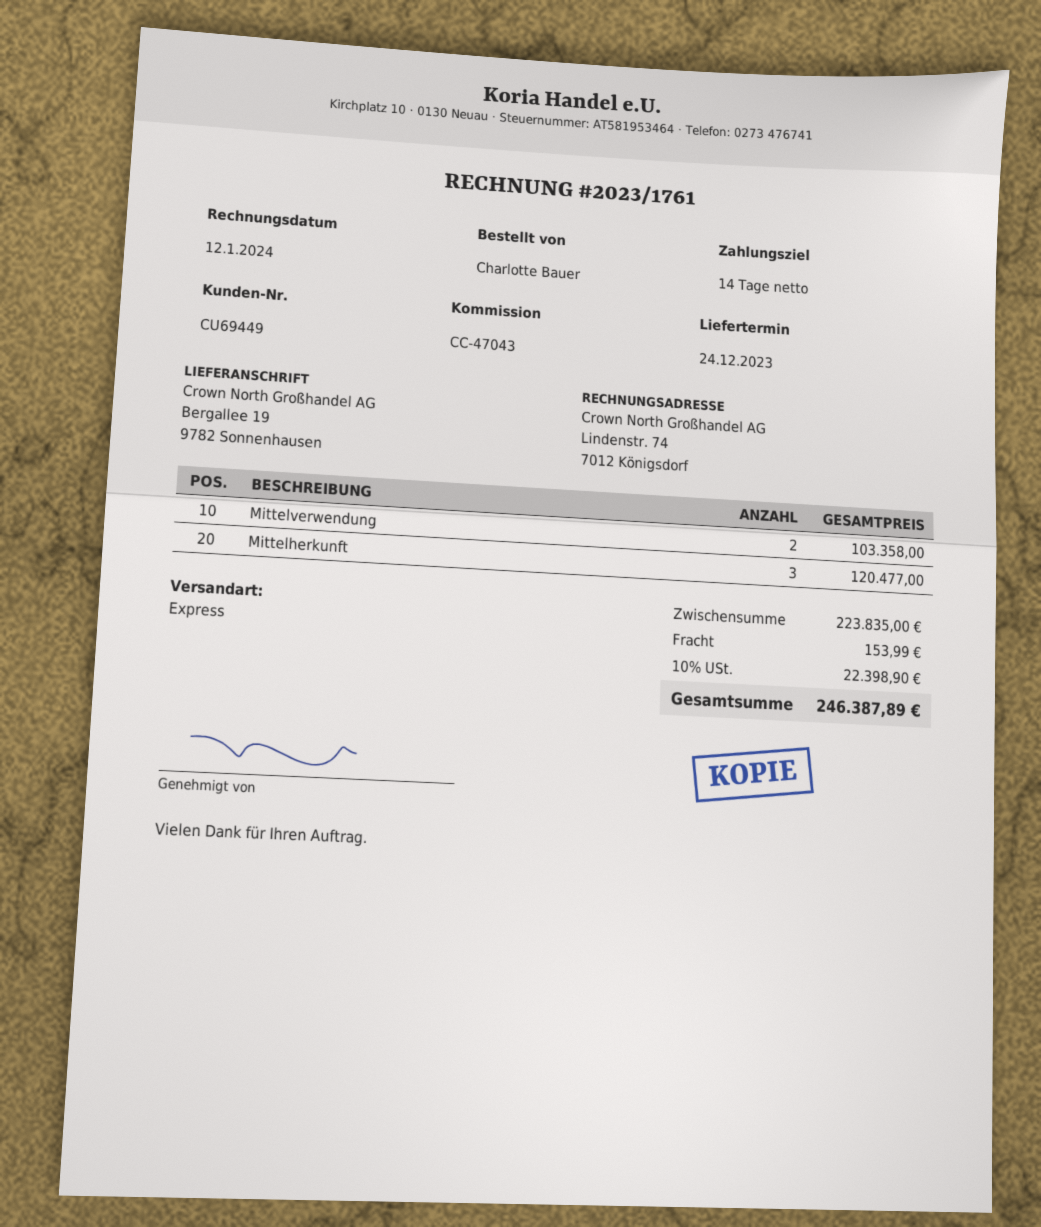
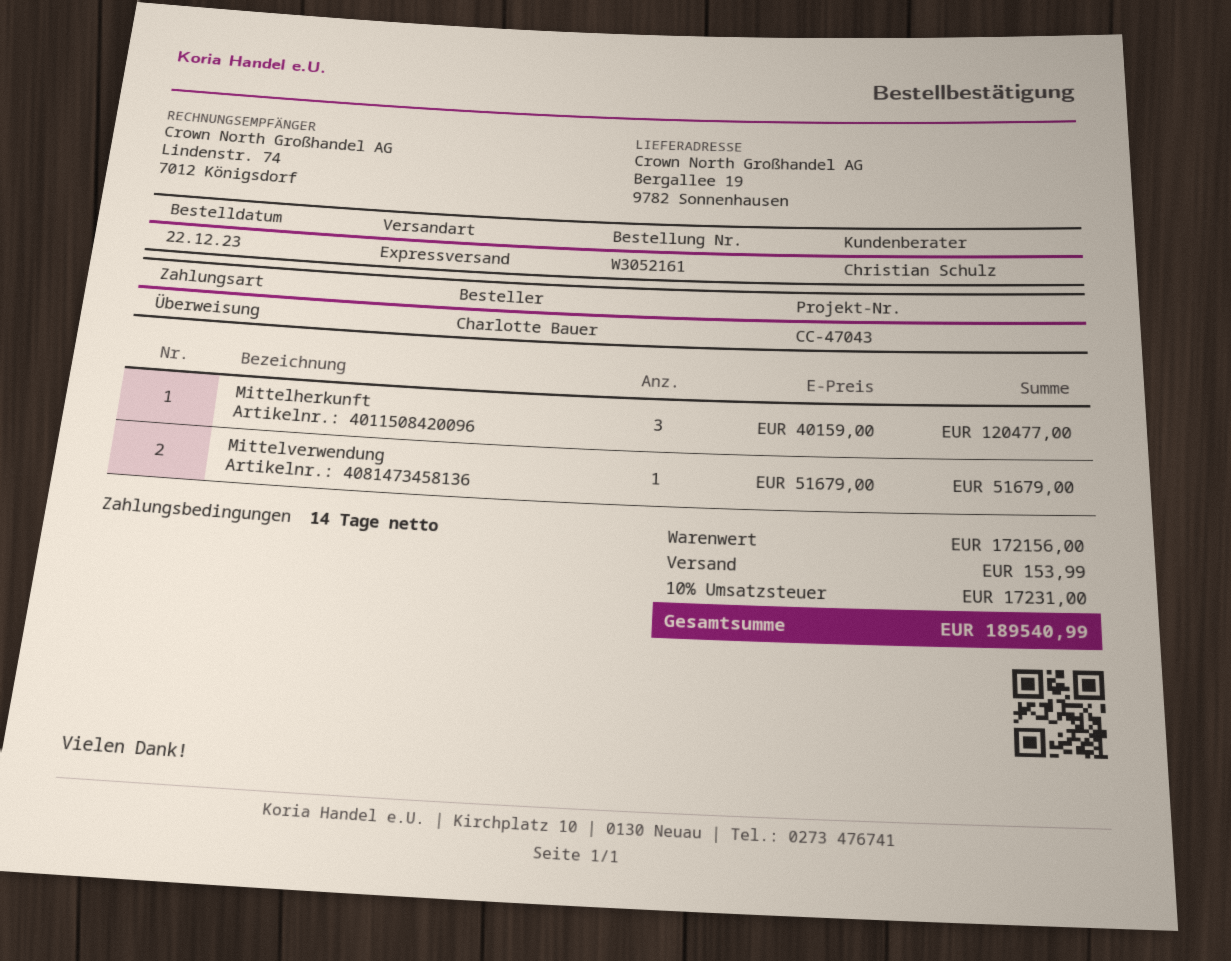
Mittelverwendung: 2 for 103358.00 -> 1 for 51679.00
subtotal: 223835.00 -> 172156.00
tax: 10% = 22398.90 -> 10% = 17231.00
total: 246387.89 -> 189540.99

